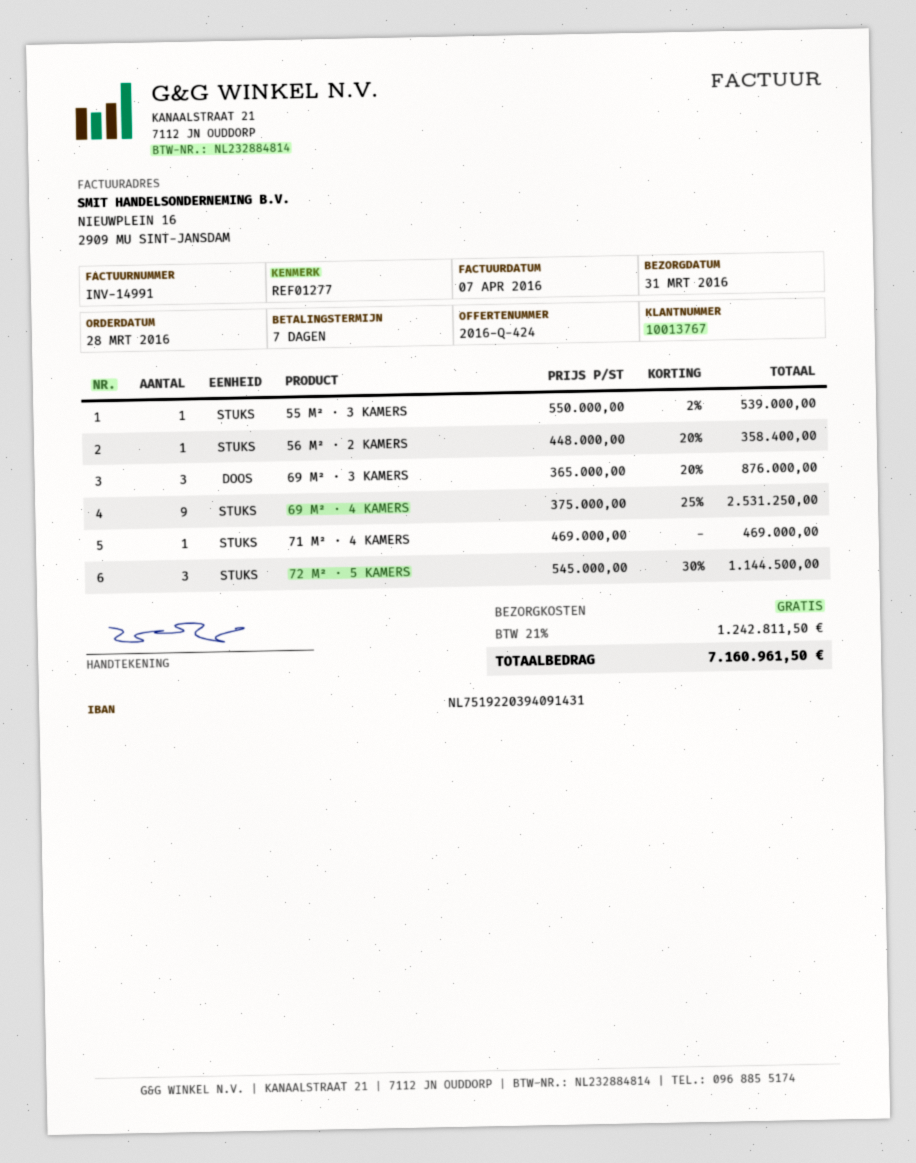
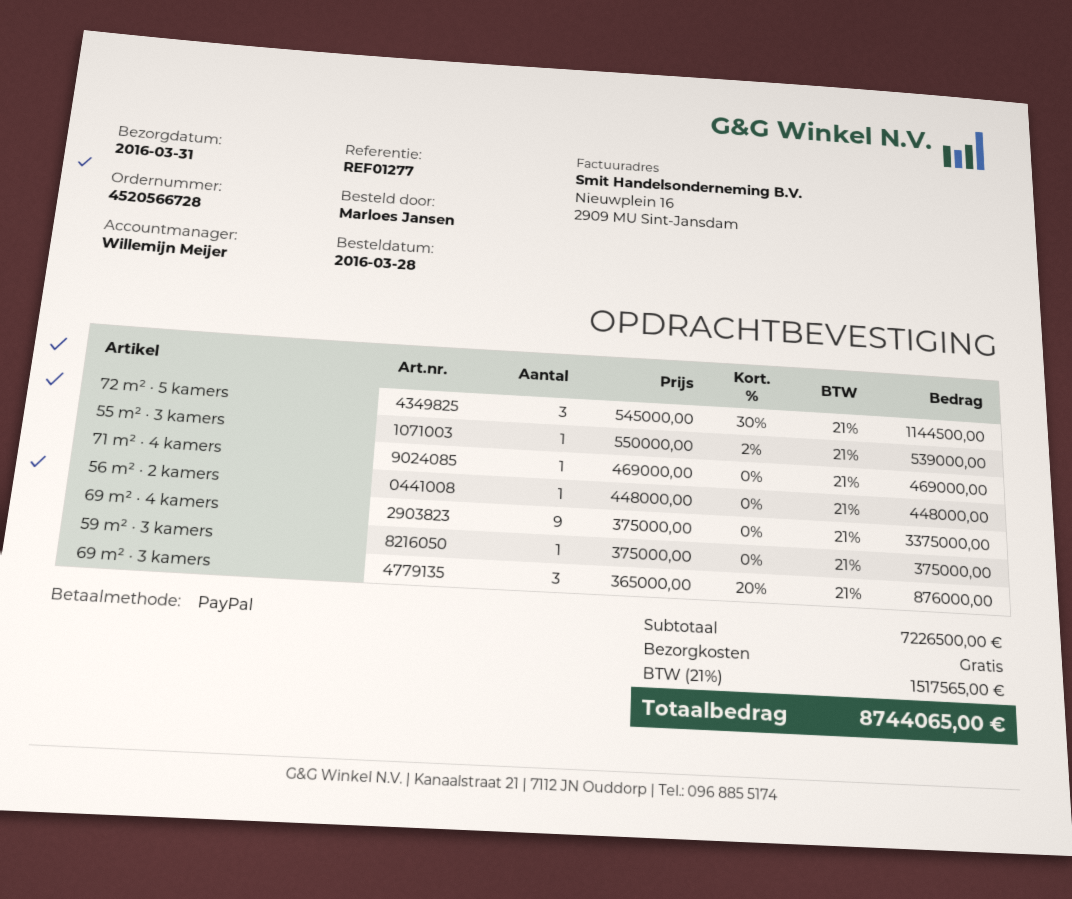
56 M² · 2 KAMERS: 1 x 448000.00 - 20% = 358400.00 -> 1 x 448000.00 = 448000.00
69 M² · 4 KAMERS: 9 x 375000.00 - 25% = 2531250.00 -> 9 x 375000.00 = 3375000.00
59 m² · 3 kamers: none -> 1 x 375000.00 = 375000.00
tax: 21% = 1242811.50 -> 21% = 1517565.00
total: 7160961.50 -> 8744065.00

